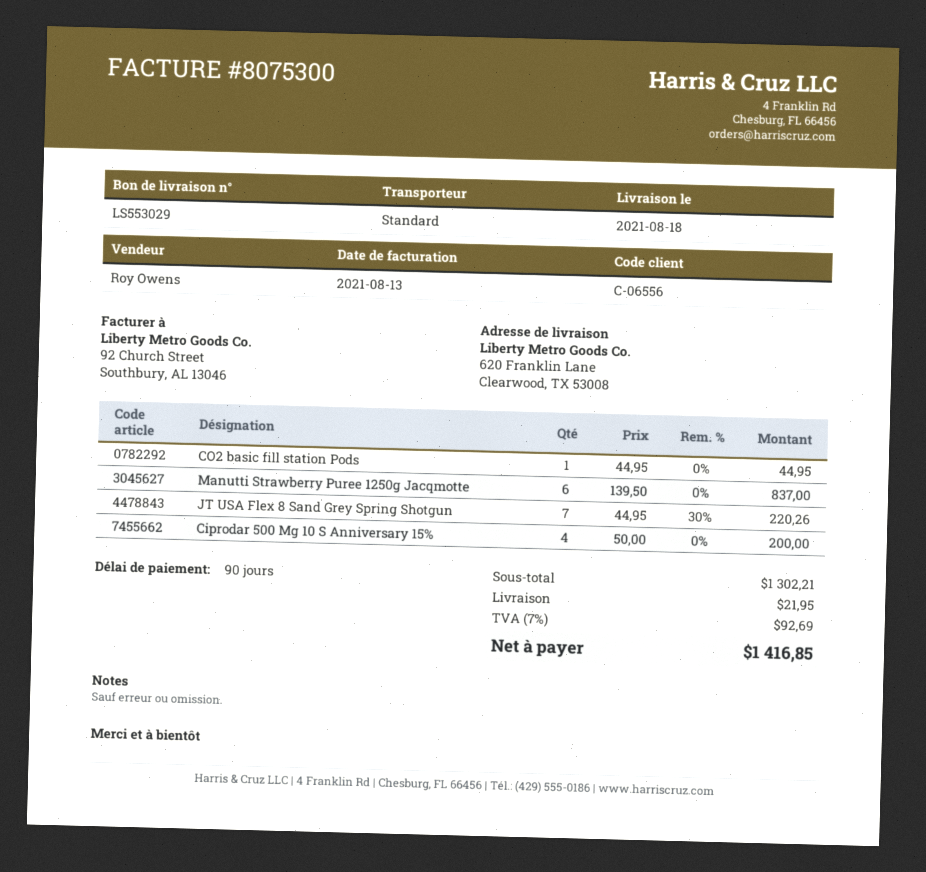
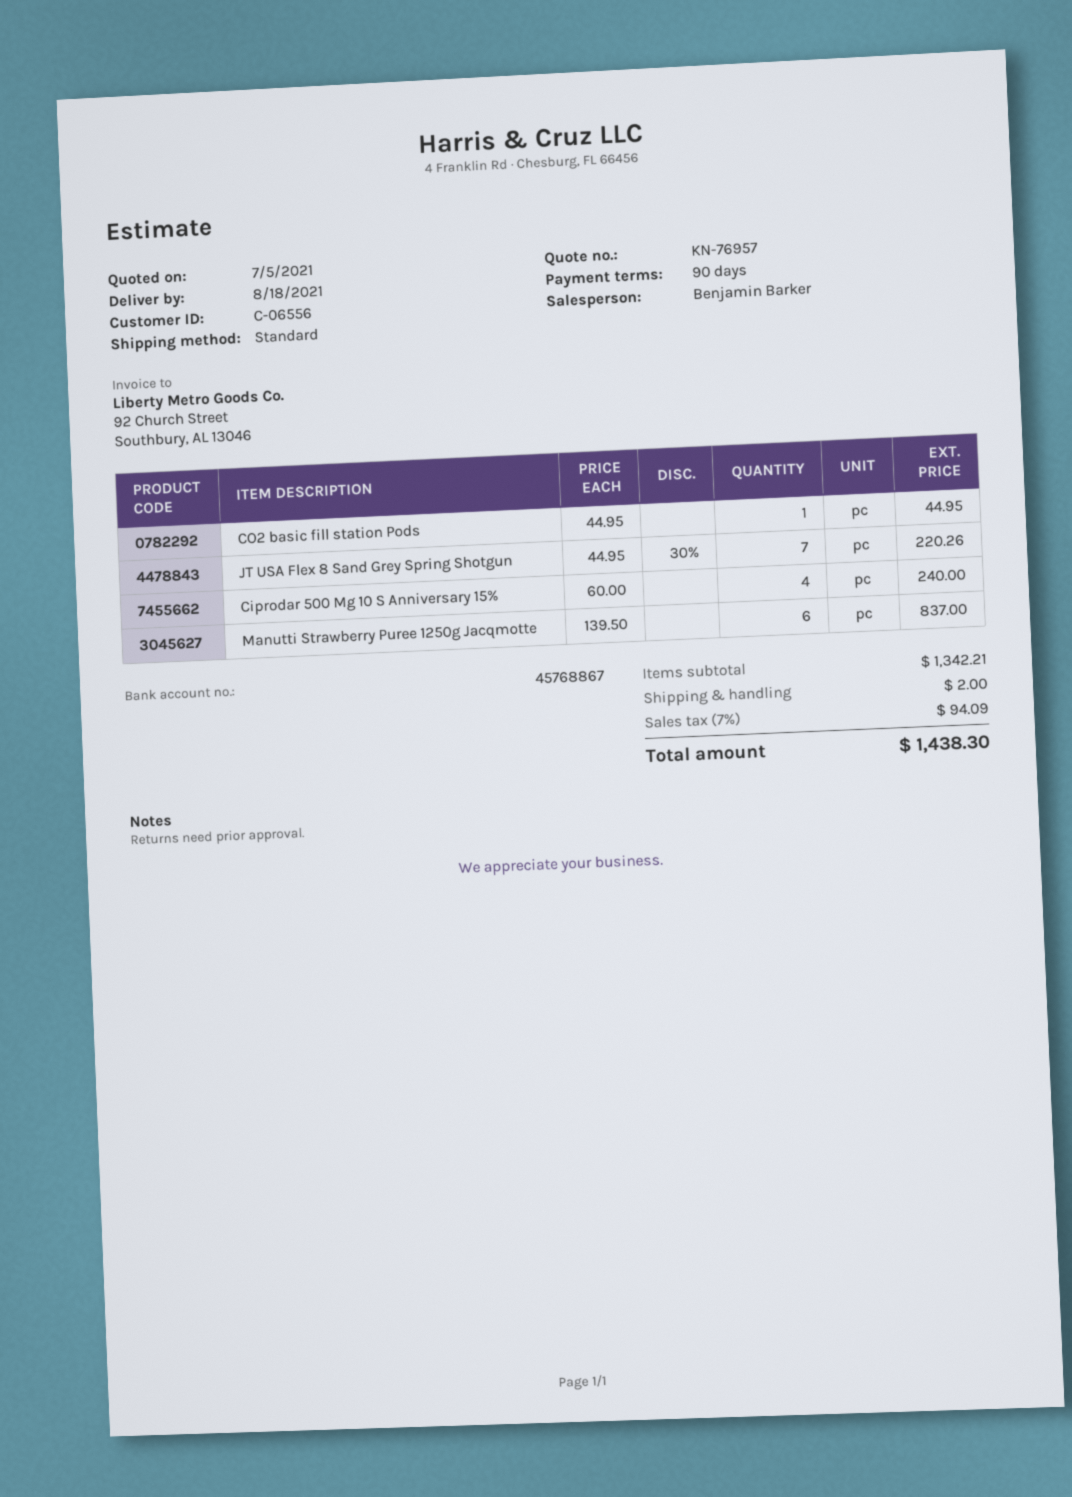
sales rep: Roy Owens -> Benjamin Barker
Ciprodar 500 Mg 10 S Anniversary 15%: 4 x 50.00 = 200.00 -> 4 x 60.00 = 240.00
subtotal: 1302.21 -> 1342.21
shipping: 21.95 -> 2.00
tax: 7% = 92.69 -> 7% = 94.09
total: 1416.85 -> 1438.30

